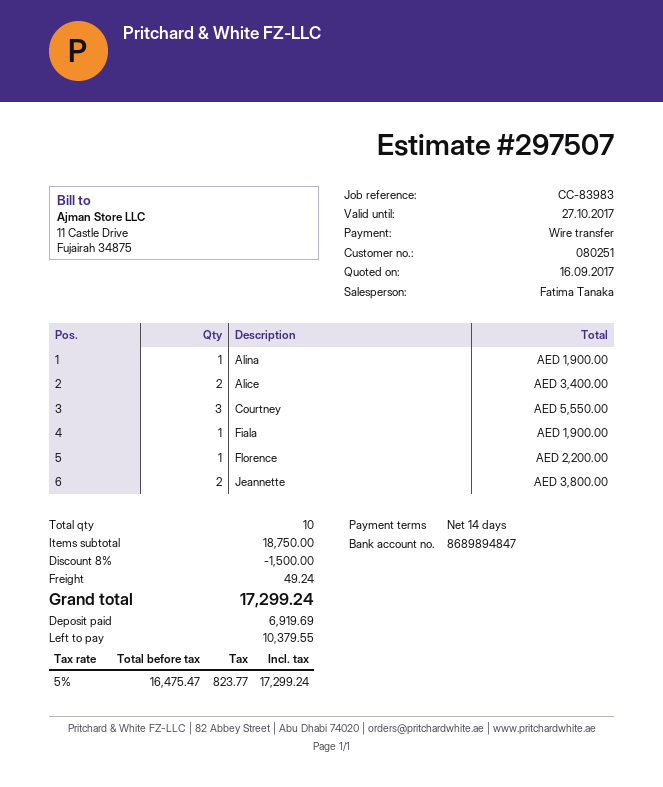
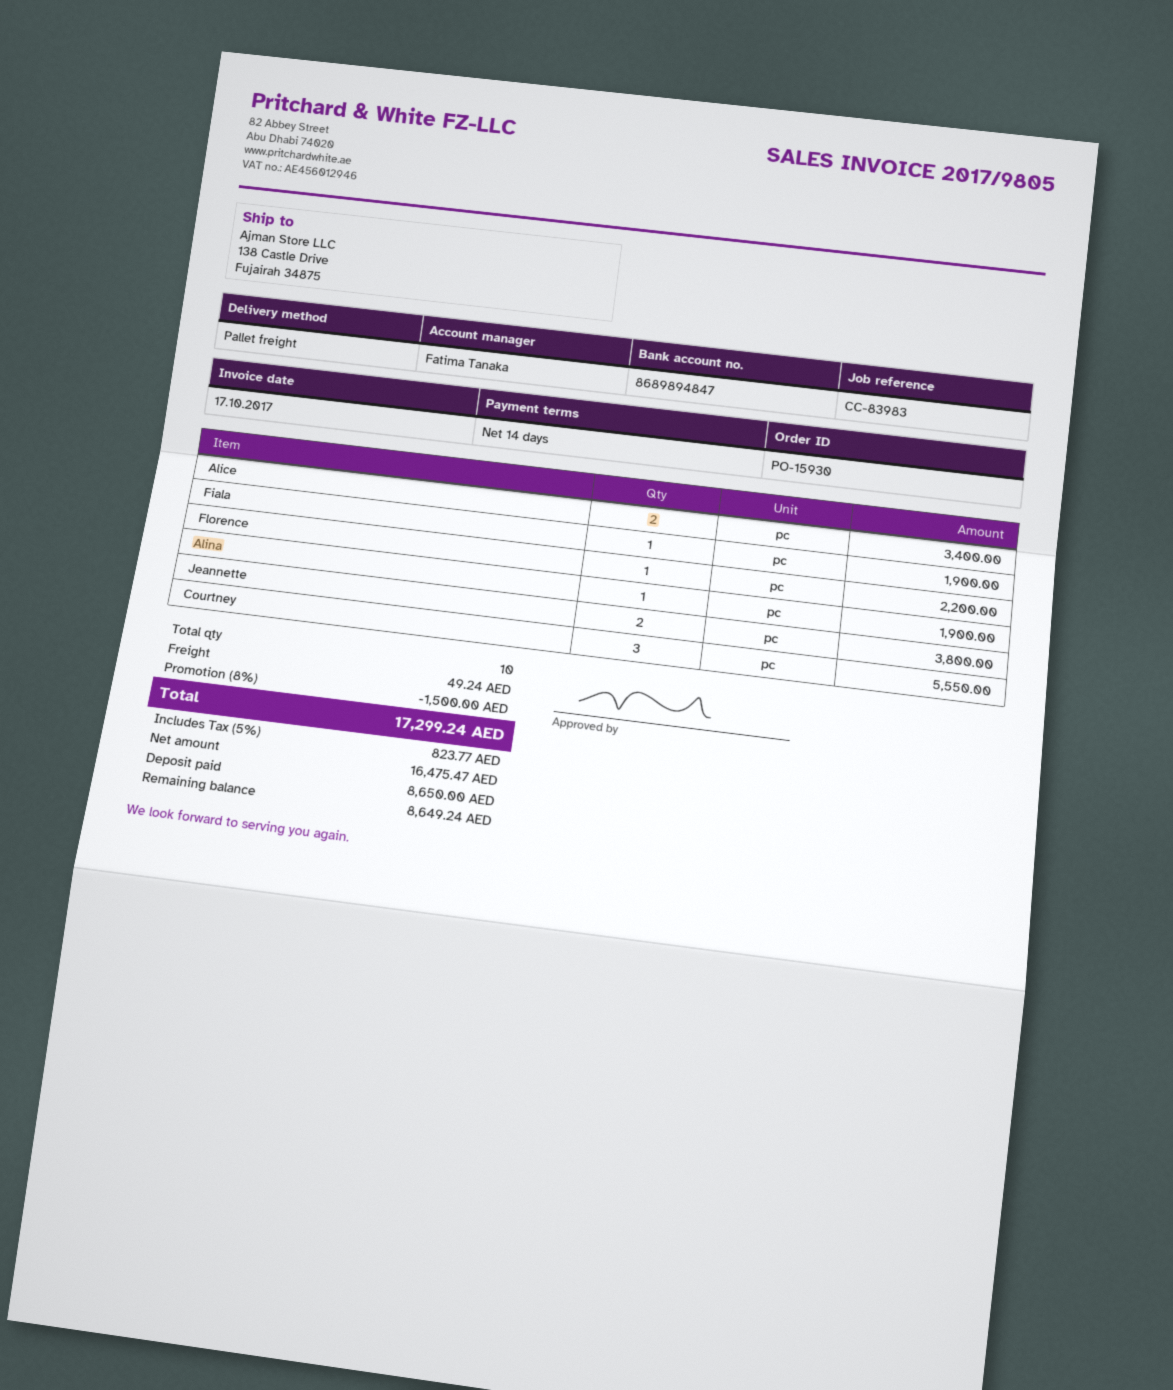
deposit: 6919.69 -> 8650.00
balance: 10379.55 -> 8649.24

